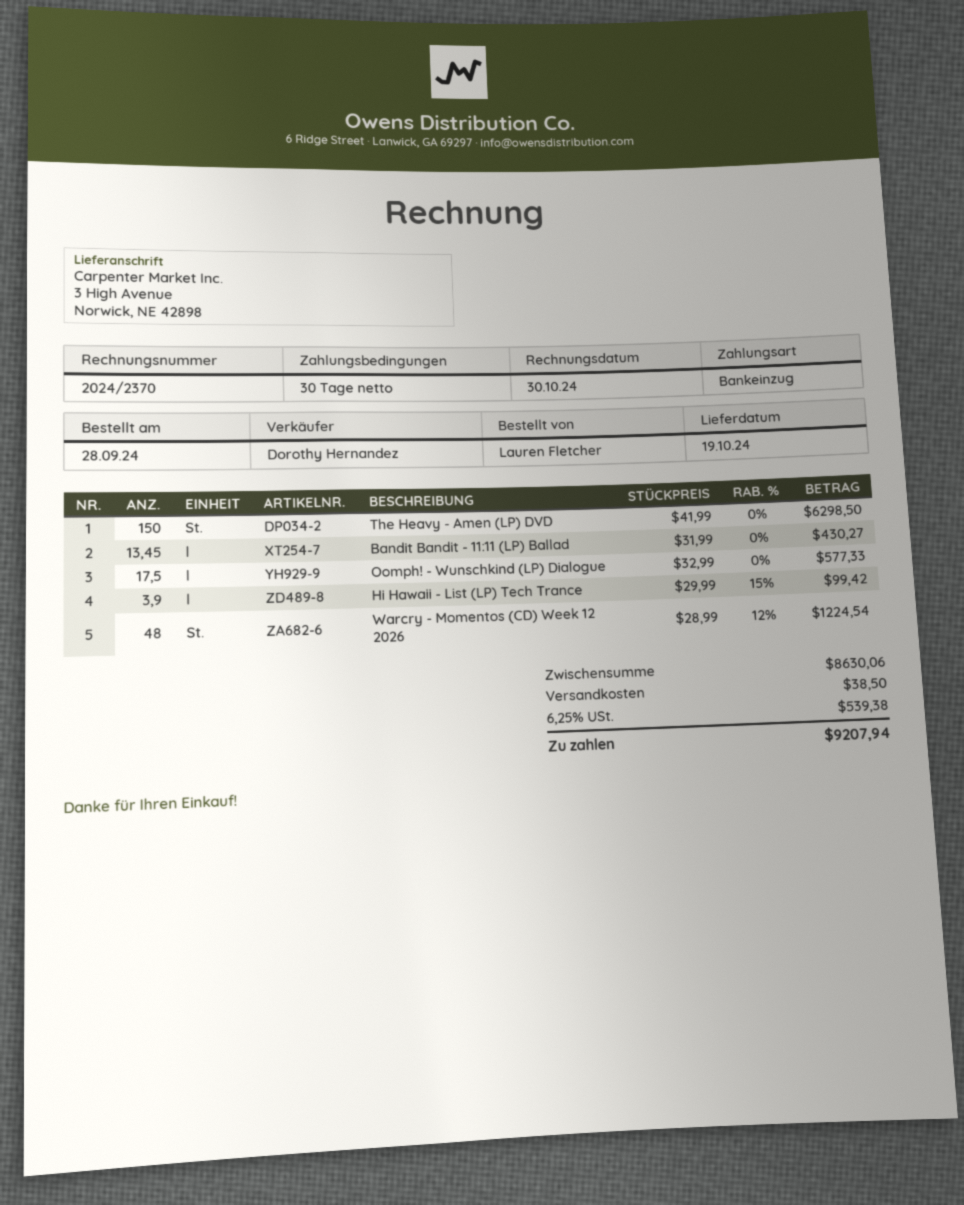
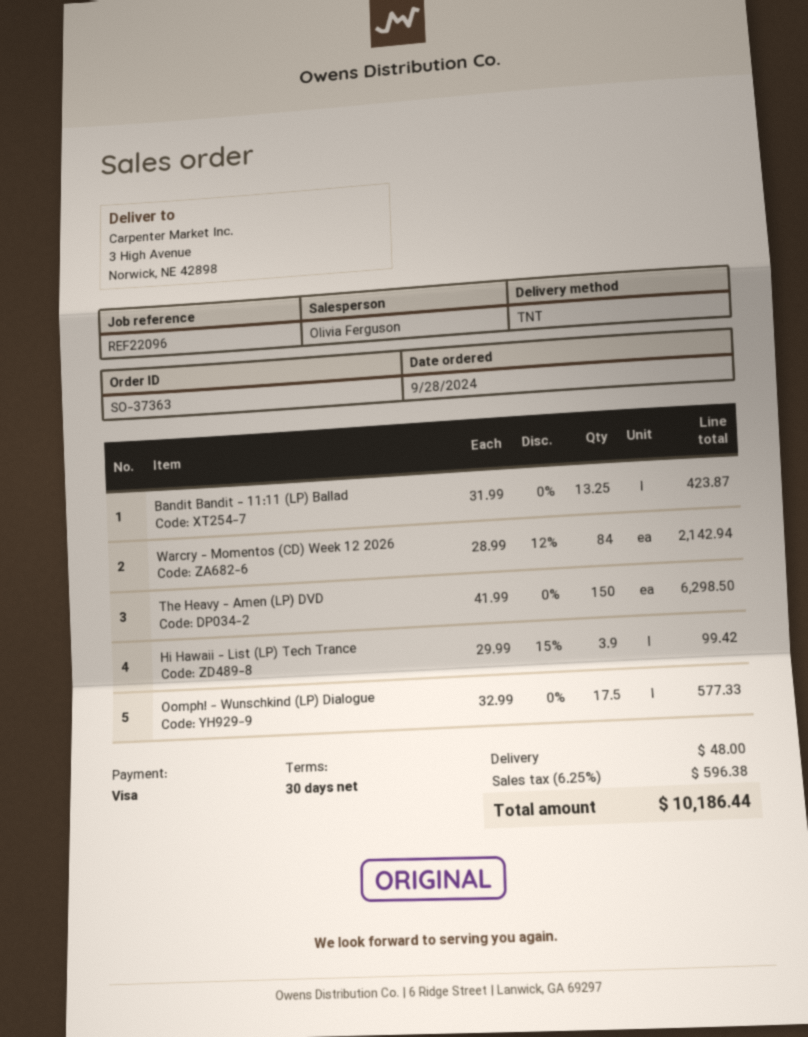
sales rep: Dorothy Hernandez -> Olivia Ferguson
payment method: direct debit -> Visa
Bandit Bandit - 11:11 (LP) Ballad: 13.45 x 31.99 = 430.27 -> 13.25 x 31.99 = 423.87
Warcry - Momentos (CD) Week 12 2026: 48 x 28.99 - 12% = 1224.54 -> 84 x 28.99 - 12% = 2142.94
shipping: 38.50 -> 48.00
tax: 6.25% = 539.38 -> 6.25% = 596.38
total: 9207.94 -> 10186.44

